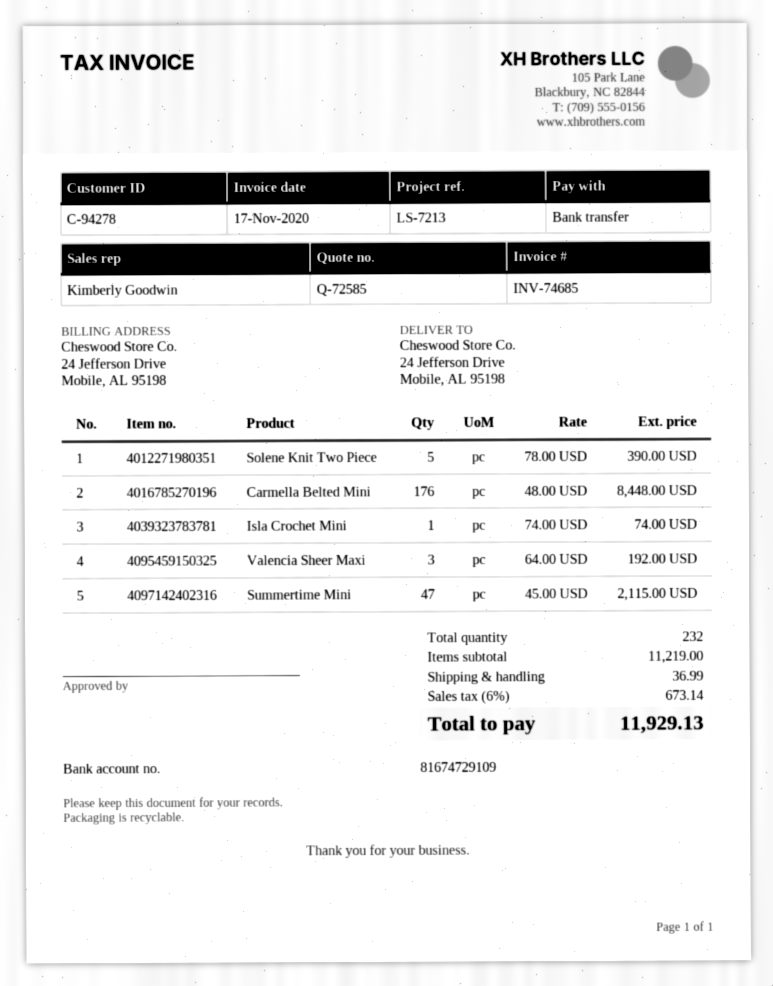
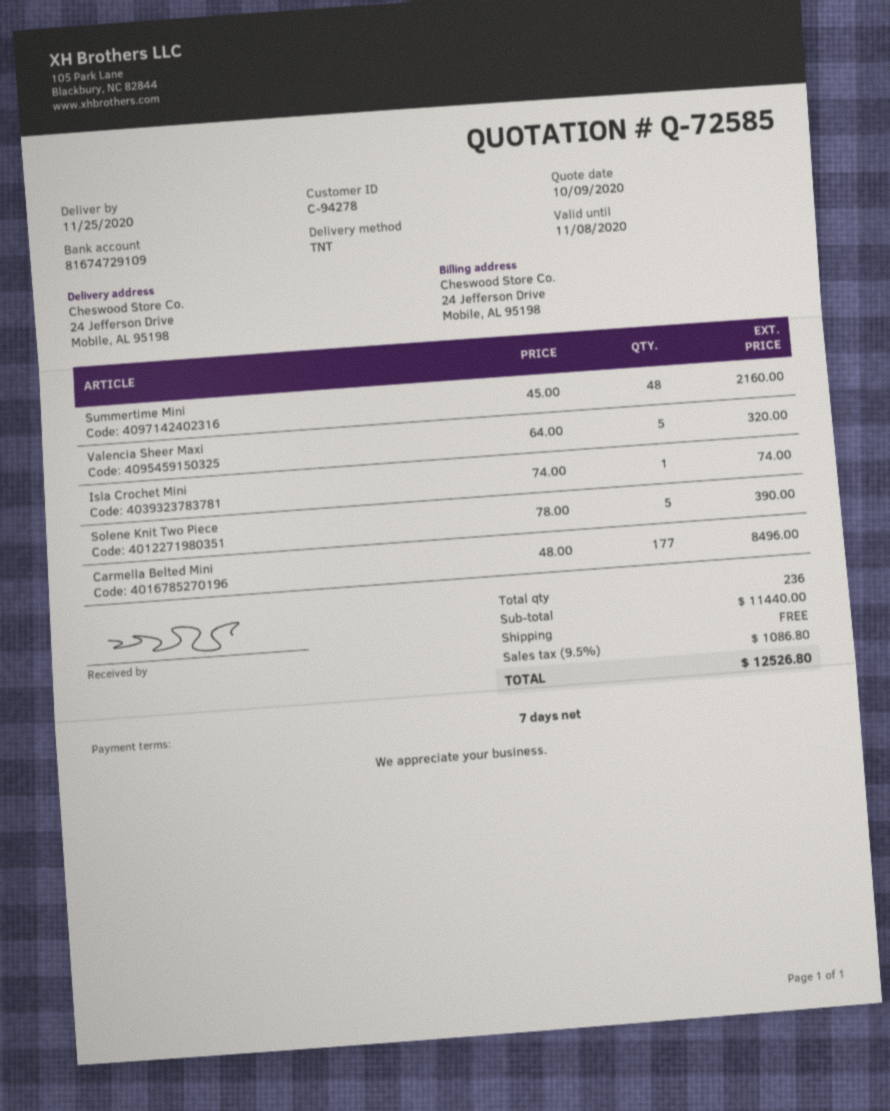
Carmella Belted Mini: 176 x 48.00 = 8448.00 -> 177 x 48.00 = 8496.00
Valencia Sheer Maxi: 3 x 64.00 = 192.00 -> 5 x 64.00 = 320.00
Summertime Mini: 47 x 45.00 = 2115.00 -> 48 x 45.00 = 2160.00
total quantity: 232 -> 236
subtotal: 11219.00 -> 11440.00
shipping: 36.99 -> 0.00
tax: 6% = 673.14 -> 9.5% = 1086.80
total: 11929.13 -> 12526.80

